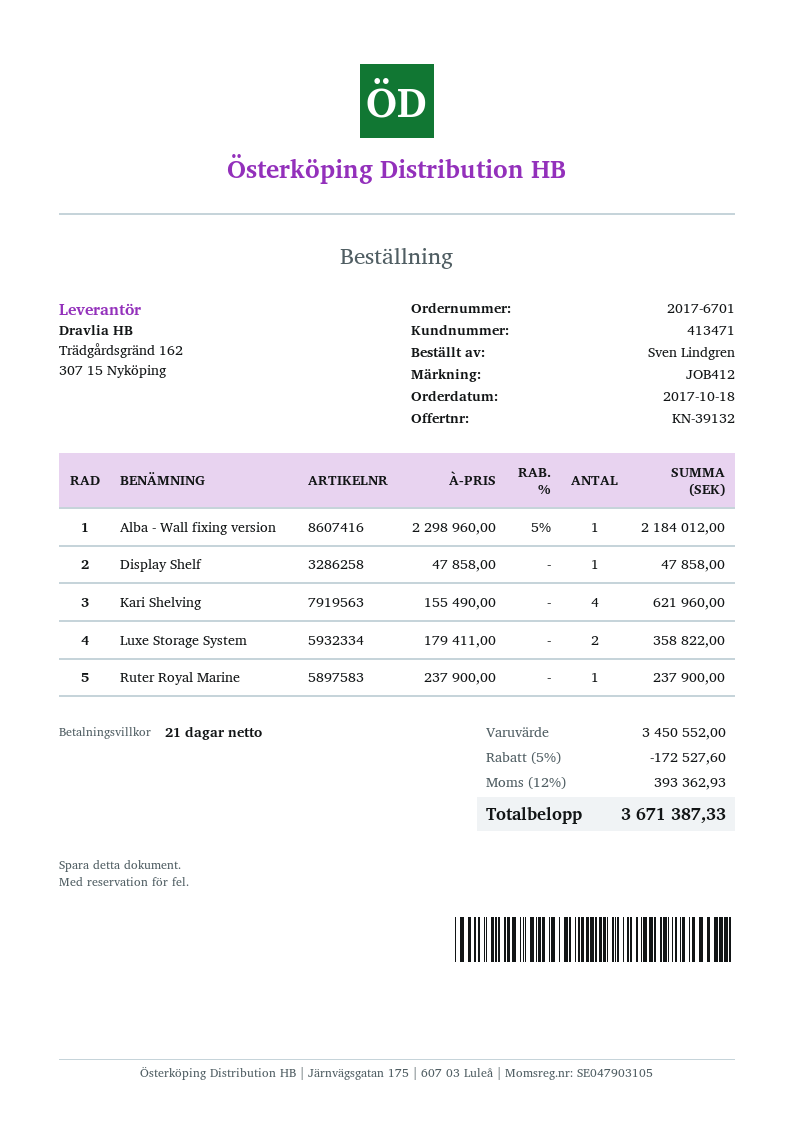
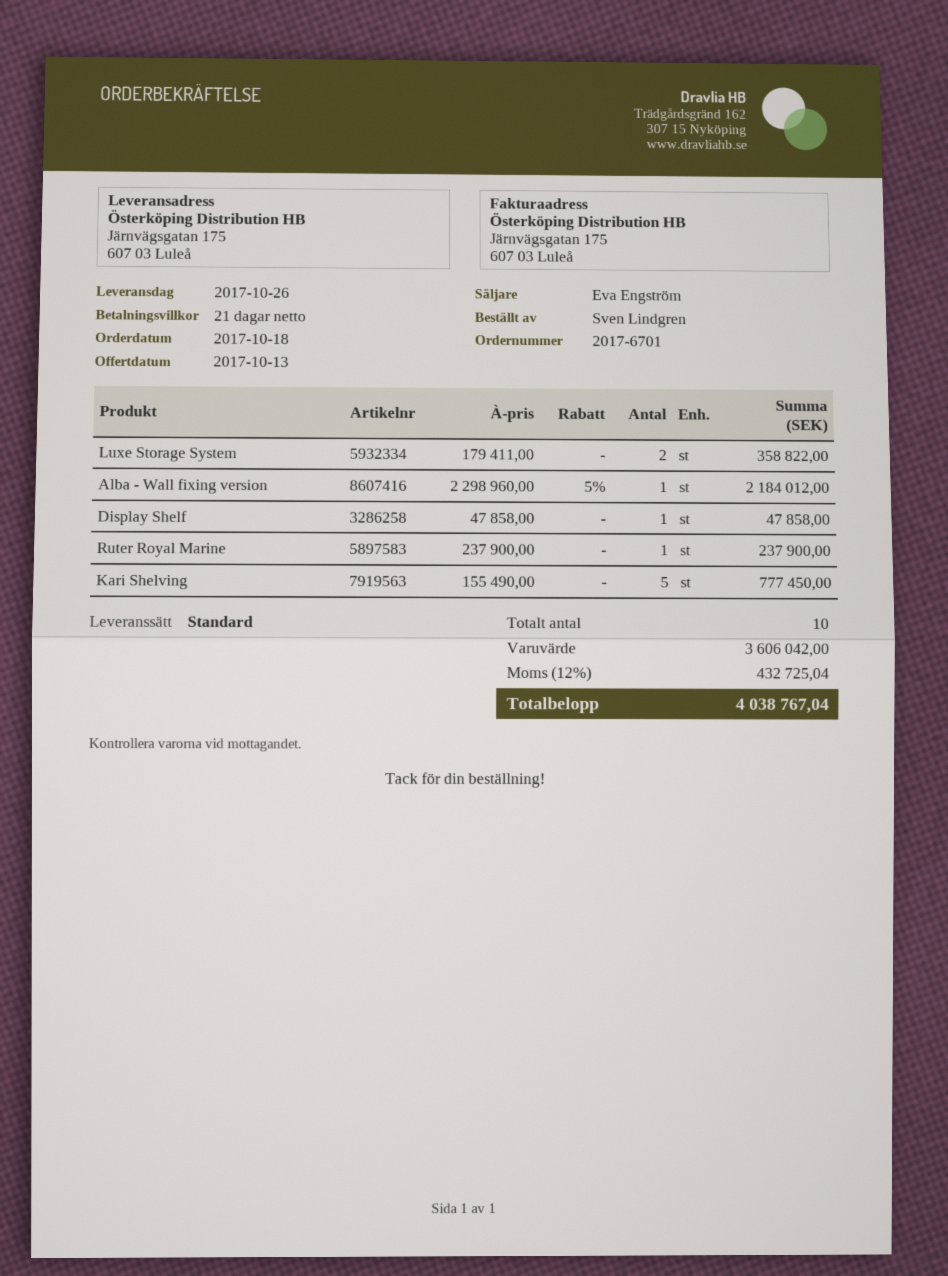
Kari Shelving: 4 x 155490.00 = 621960.00 -> 5 x 155490.00 = 777450.00
subtotal: 3450552.00 -> 3606042.00
discount: 5% = 172527.60 -> none
tax: 12% = 393362.93 -> 12% = 432725.04
total: 3671387.33 -> 4038767.04

